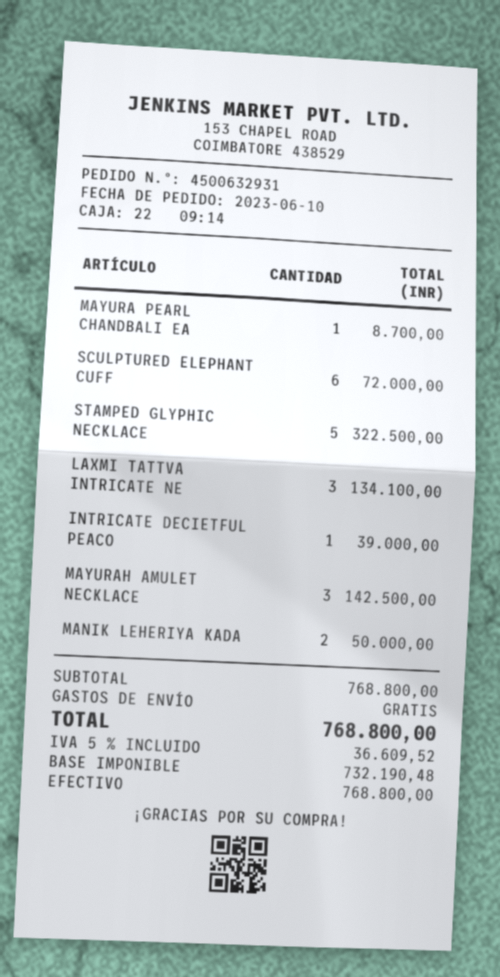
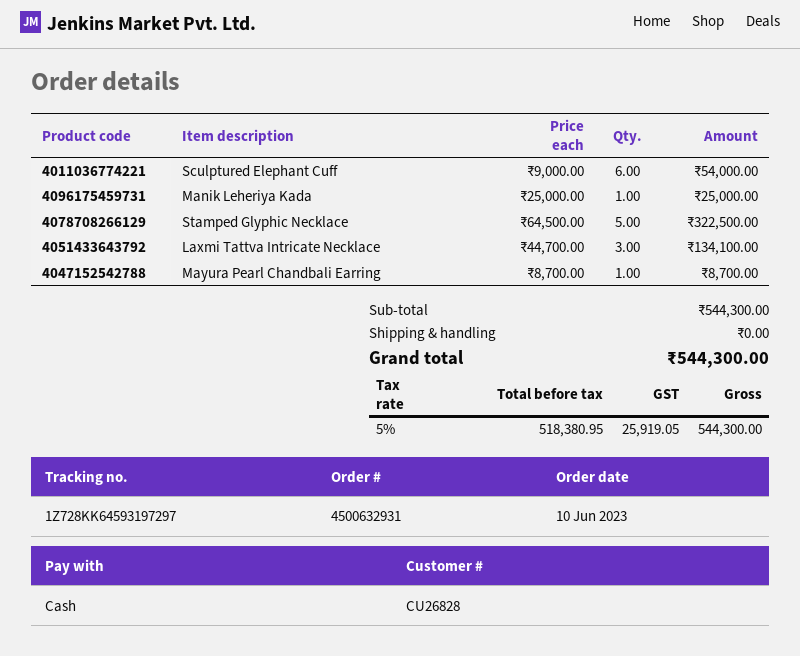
SCULPTURED ELEPHANT CUFF: 6 for 72000.00 -> 6 for 54000.00
INTRICATE DECIETFUL PEACO: 1 for 39000.00 -> none
MAYURAH AMULET NECKLACE: 3 for 142500.00 -> none
MANIK LEHERIYA KADA: 2 for 50000.00 -> 1 for 25000.00
subtotal: 768800.00 -> 544300.00
net: 732190.48 -> 518380.95
tax: 5% = 36609.52 -> 5% = 25919.05
total: 768800.00 -> 544300.00

